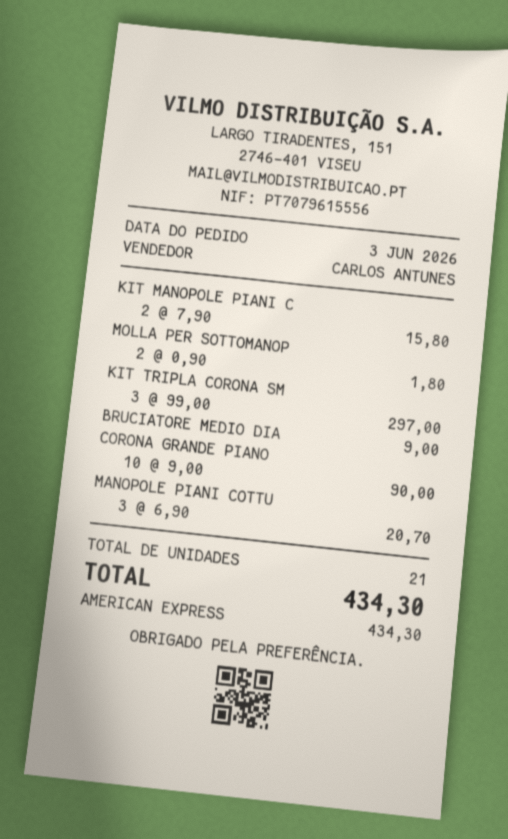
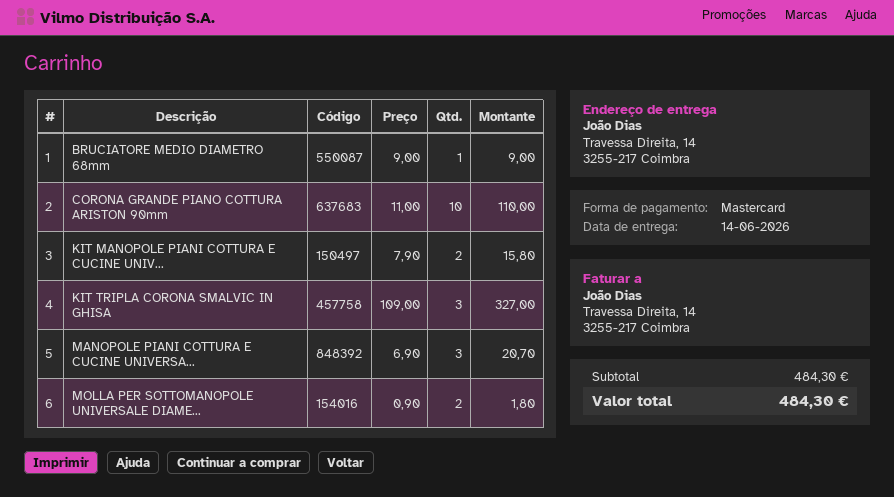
payment method: American Express -> Mastercard
KIT TRIPLA CORONA SM: 3 x 99.00 = 297.00 -> 3 x 109.00 = 327.00
CORONA GRANDE PIANO: 10 x 9.00 = 90.00 -> 10 x 11.00 = 110.00
total: 434.30 -> 484.30

